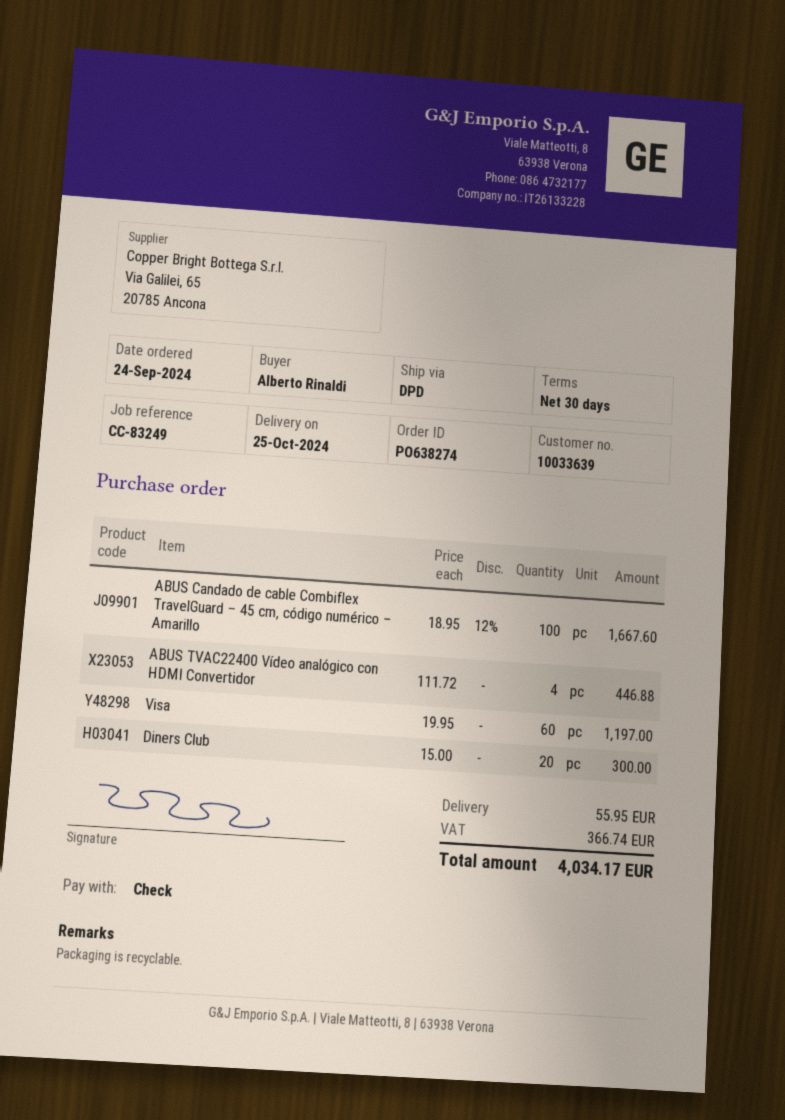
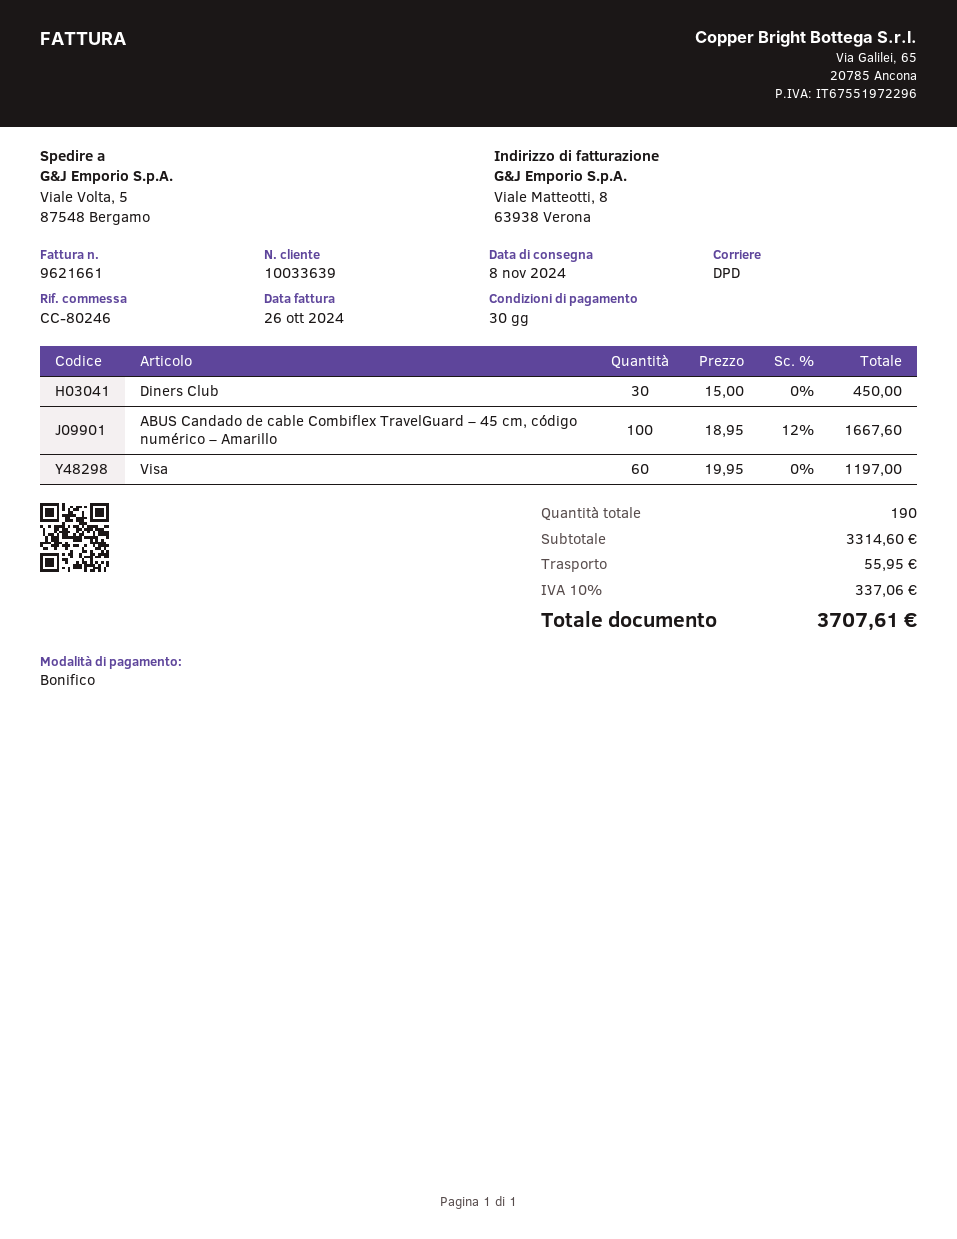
delivery date: 2024-10-25 -> 2024-11-08
reference: CC-83249 -> CC-80246
payment method: cheque -> bank transfer
ABUS TVAC22400 Vídeo analógico con HDMI Convertidor: 4 x 111.72 = 446.88 -> none
Diners Club: 20 x 15.00 = 300.00 -> 30 x 15.00 = 450.00
tax: 366.74 -> 337.06
total: 4034.17 -> 3707.61

